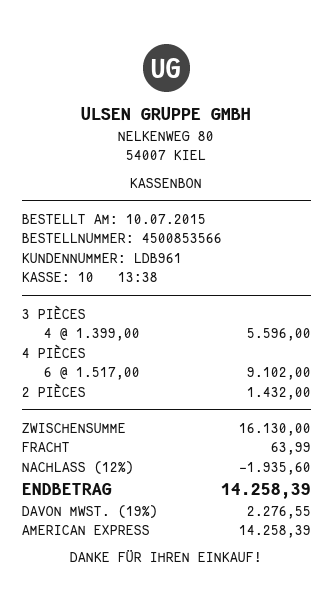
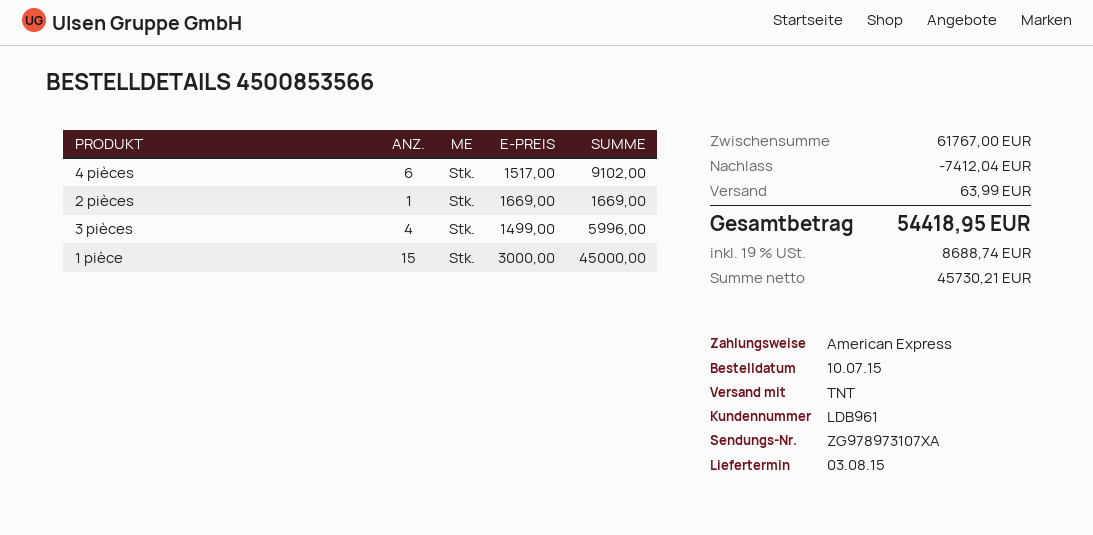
3 PIÈCES: 4 x 1399.00 = 5596.00 -> 4 x 1499.00 = 5996.00
2 PIÈCES: 1 x 1432.00 = 1432.00 -> 1 x 1669.00 = 1669.00
1 pièce: none -> 15 x 3000.00 = 45000.00
subtotal: 16130.00 -> 61767.00
discount: 1935.60 -> 7412.04
tax: 19% = 2276.55 -> 19% = 8688.74
total: 14258.39 -> 54418.95

